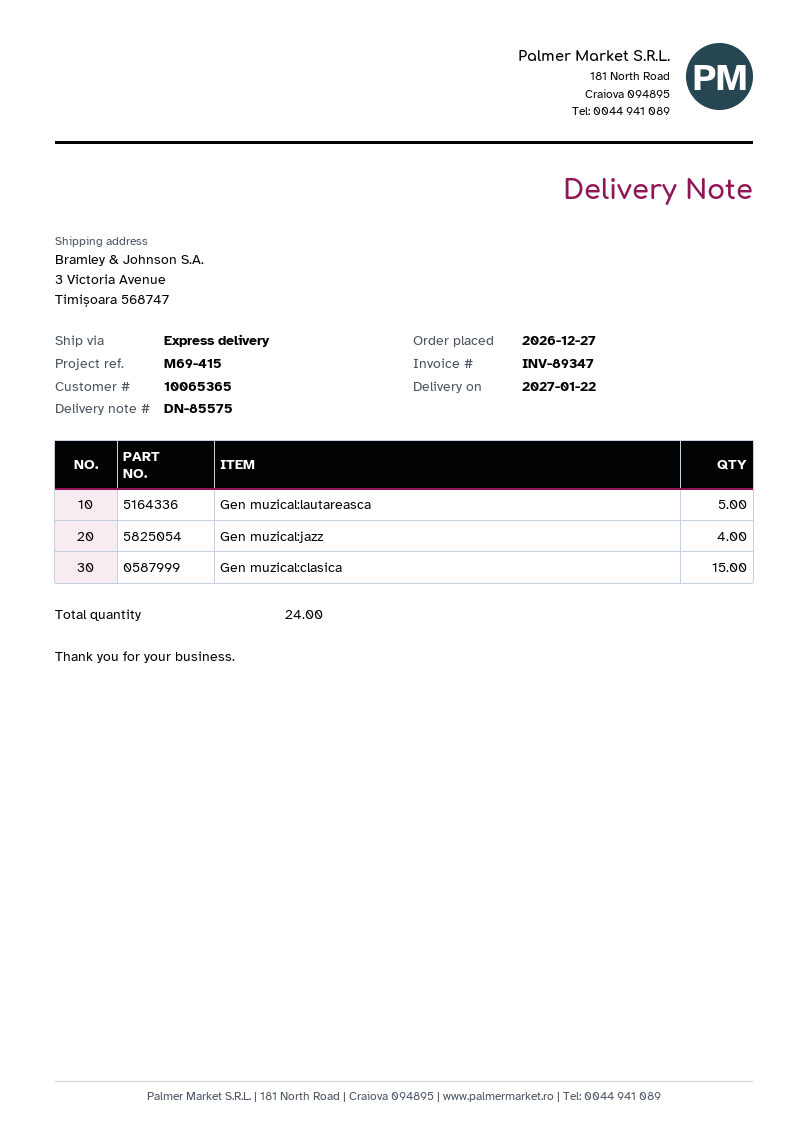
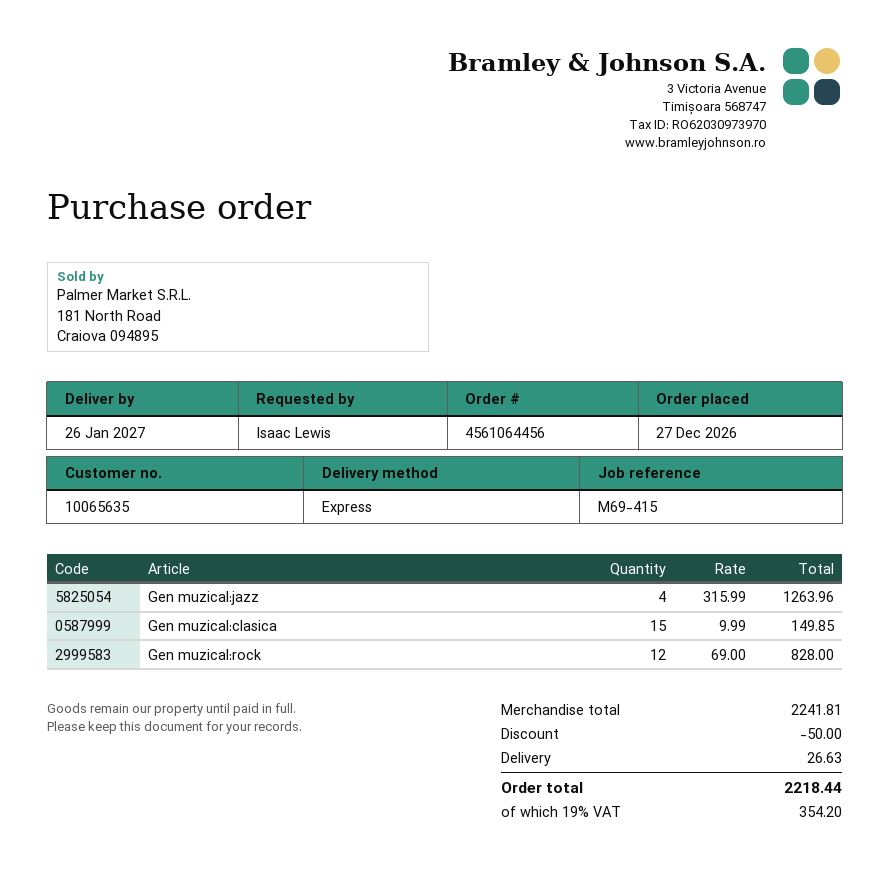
delivery date: 2027-01-22 -> 2027-01-26
customer number: 10065365 -> 10065635
Gen muzical:lautareasca: 5 -> none
Gen muzical:rock: none -> 12

